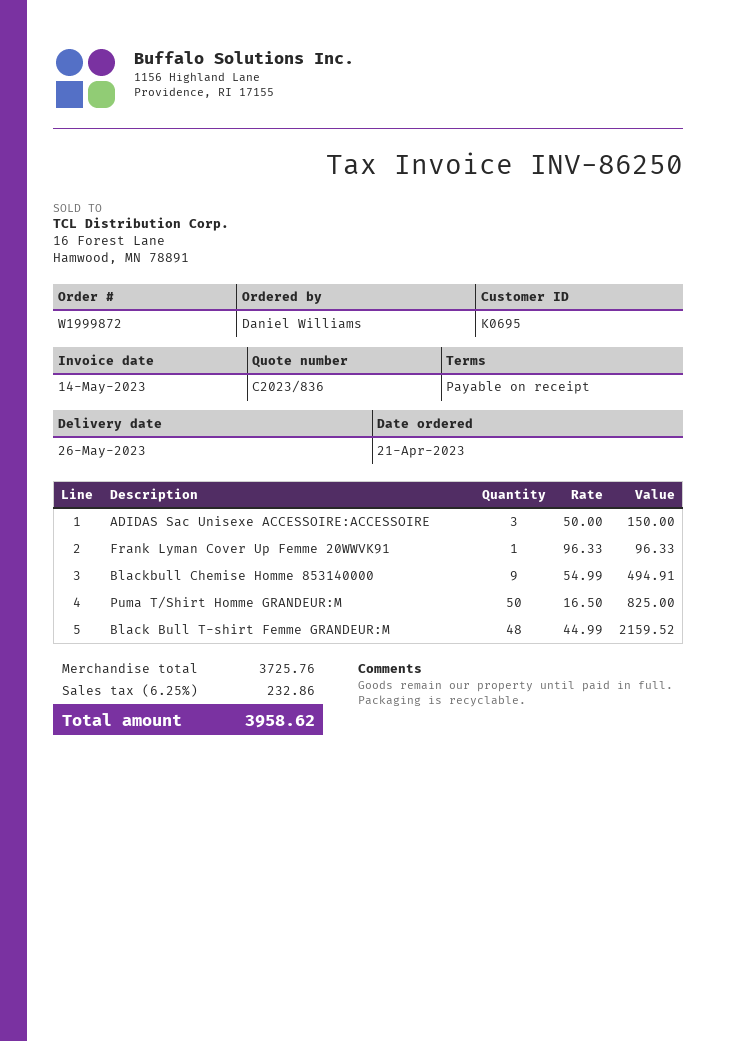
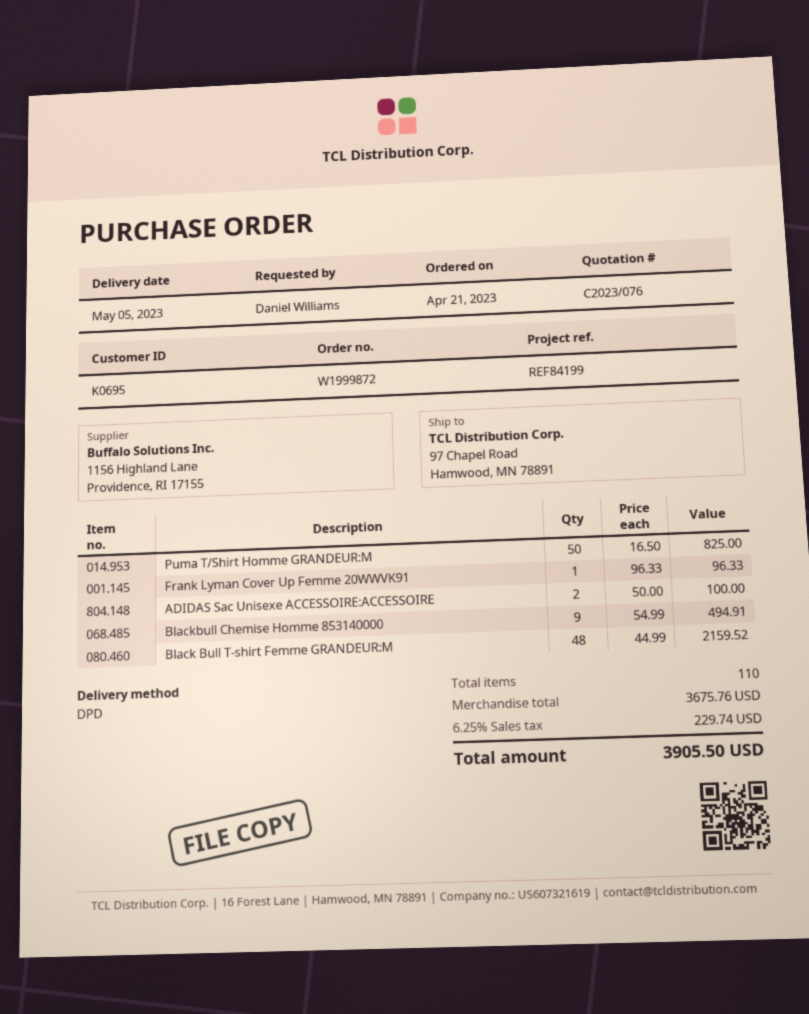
quote number: C2023/836 -> C2023/076
delivery date: 2023-05-26 -> 2023-05-05
ADIDAS Sac Unisexe ACCESSOIRE:ACCESSOIRE: 3 x 50.00 = 150.00 -> 2 x 50.00 = 100.00
subtotal: 3725.76 -> 3675.76
tax: 6.25% = 232.86 -> 6.25% = 229.74
total: 3958.62 -> 3905.50

